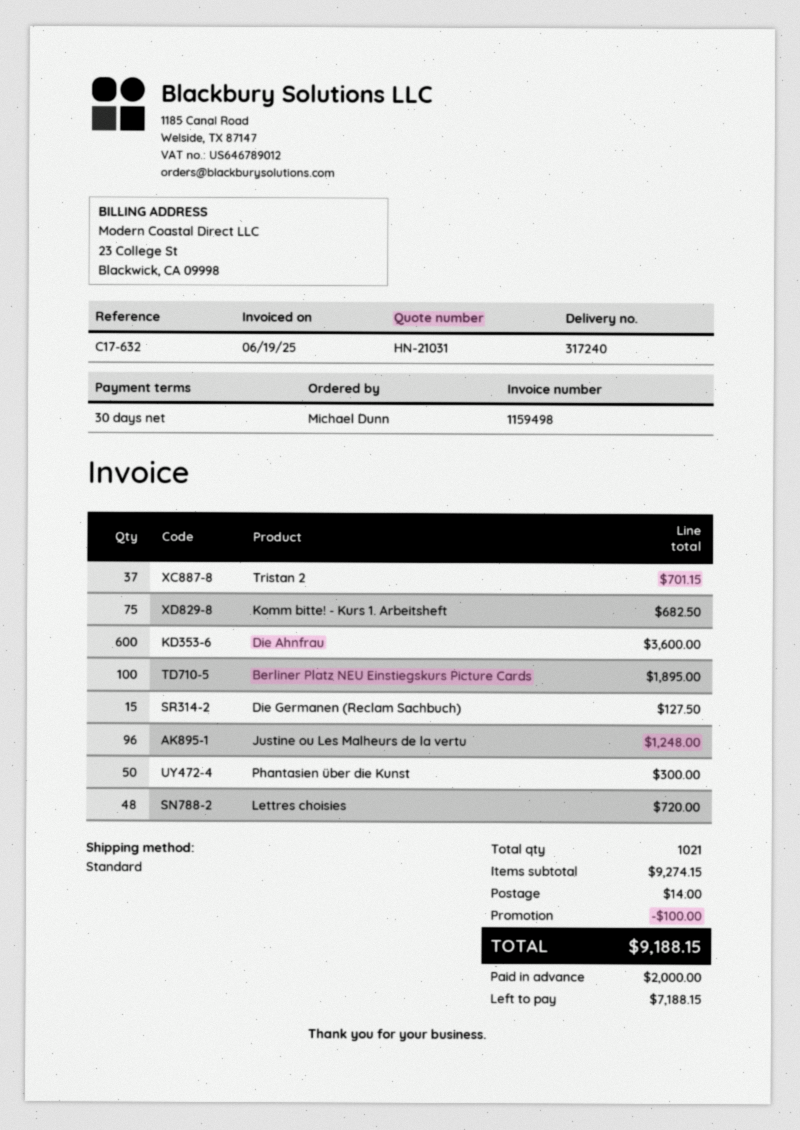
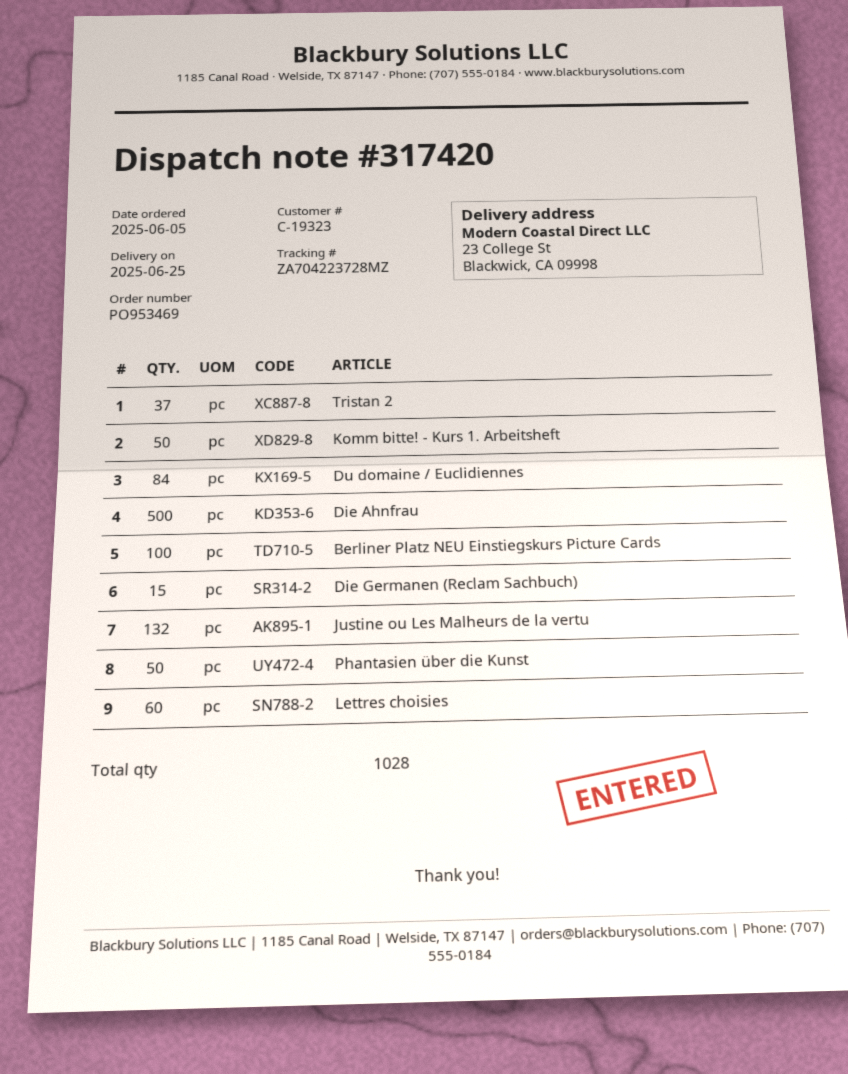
delivery note number: 317240 -> 317420
Komm bitte! - Kurs 1. Arbeitsheft: 75 -> 50
Die Ahnfrau: 600 -> 500
Justine ou Les Malheurs de la vertu: 96 -> 132
Lettres choisies: 48 -> 60
Du domaine / Euclidiennes: none -> 84
total quantity: 1021 -> 1028

